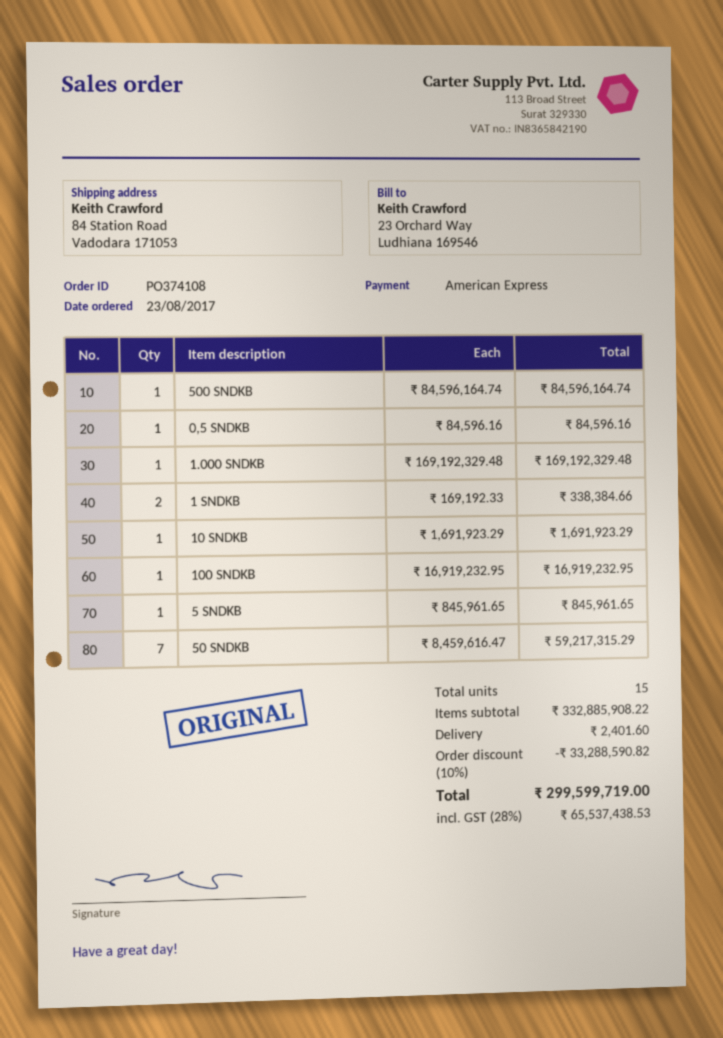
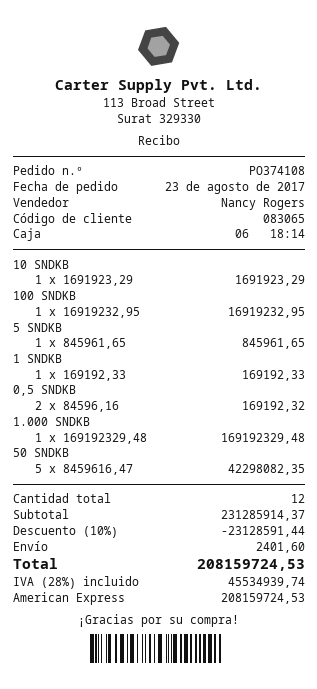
500 SNDKB: 1 x 84596164.74 = 84596164.74 -> none
0,5 SNDKB: 1 x 84596.16 = 84596.16 -> 2 x 84596.16 = 169192.32
1 SNDKB: 2 x 169192.33 = 338384.66 -> 1 x 169192.33 = 169192.33
50 SNDKB: 7 x 8459616.47 = 59217315.29 -> 5 x 8459616.47 = 42298082.35
total quantity: 15 -> 12
subtotal: 332885908.22 -> 231285914.37
discount: 10% = 33288590.82 -> 10% = 23128591.44
tax: 28% = 65537438.53 -> 28% = 45534939.74
total: 299599719.00 -> 208159724.53

